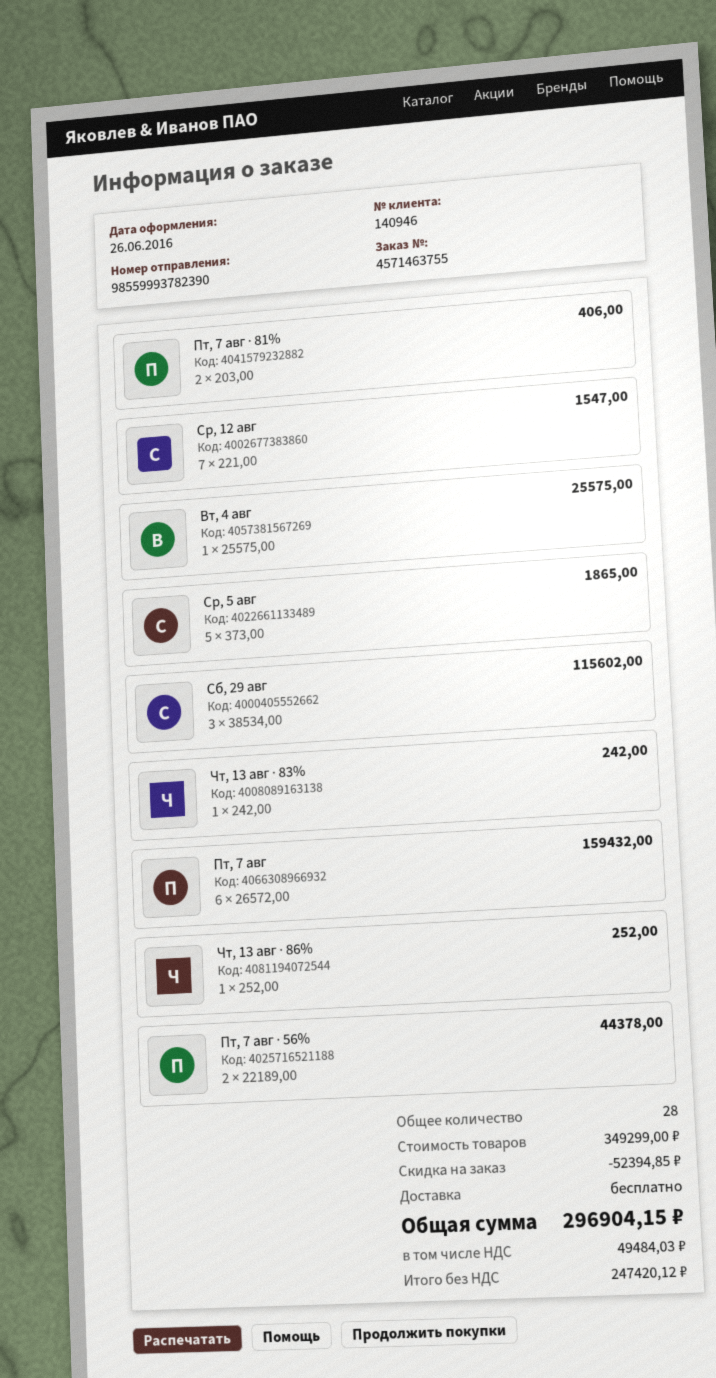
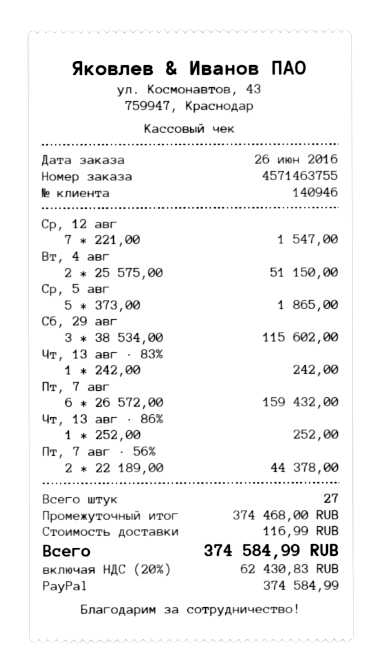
Пт, 7 авг · 81%: 2 x 203.00 = 406.00 -> none
Вт, 4 авг: 1 x 25575.00 = 25575.00 -> 2 x 25575.00 = 51150.00
total quantity: 28 -> 27
subtotal: 349299.00 -> 374468.00
discount: 52394.85 -> none
shipping: 0.00 -> 116.99
tax: 49484.03 -> 62430.83
total: 296904.15 -> 374584.99

